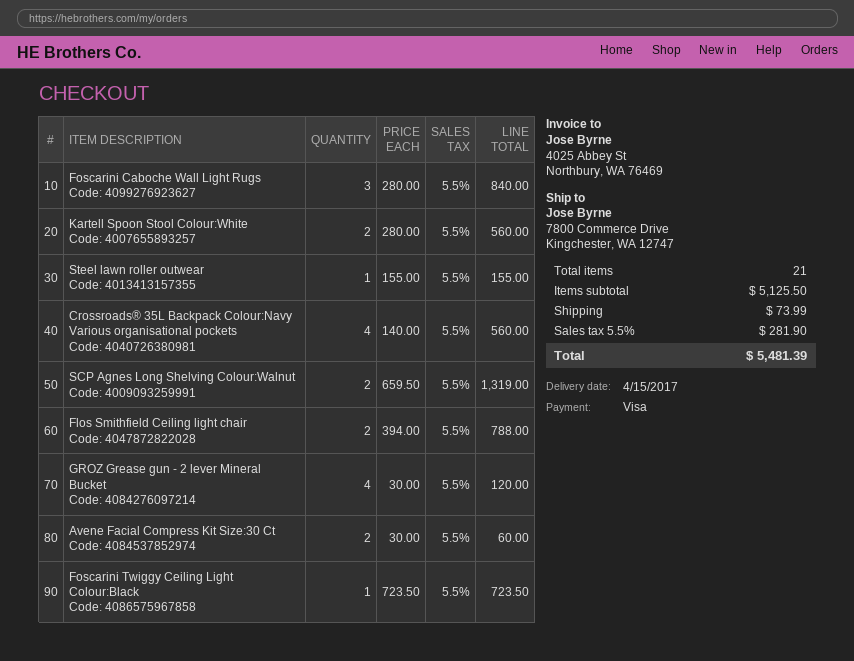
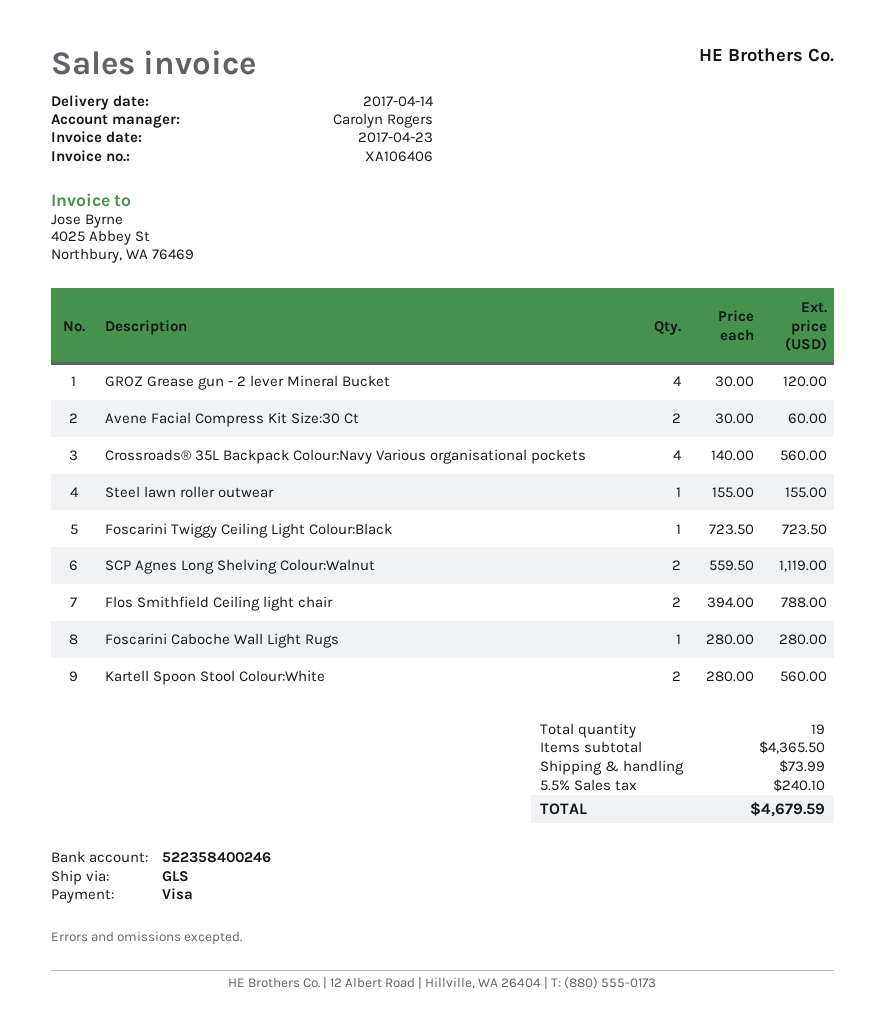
delivery date: 2017-04-15 -> 2017-04-14
Foscarini Caboche Wall Light Rugs: 3 x 280.00 = 840.00 -> 1 x 280.00 = 280.00
SCP Agnes Long Shelving Colour:Walnut: 2 x 659.50 = 1319.00 -> 2 x 559.50 = 1119.00
total quantity: 21 -> 19
subtotal: 5125.50 -> 4365.50
tax: 5.5% = 281.90 -> 5.5% = 240.10
total: 5481.39 -> 4679.59

